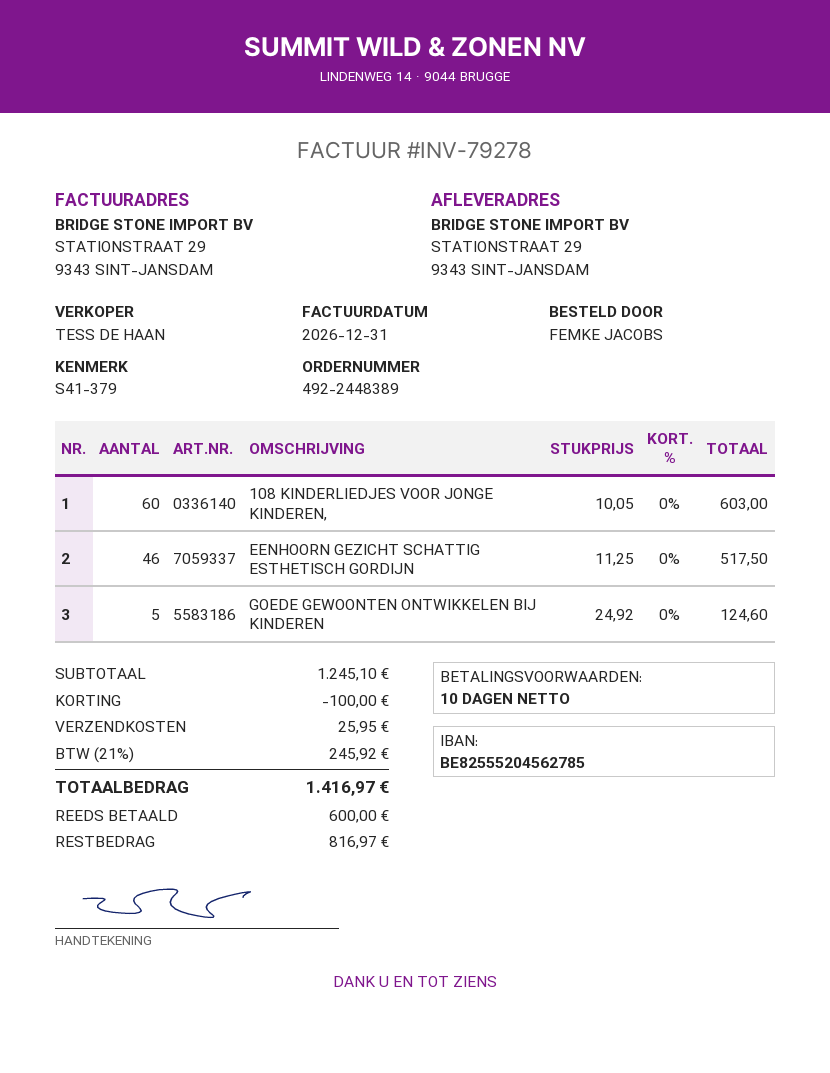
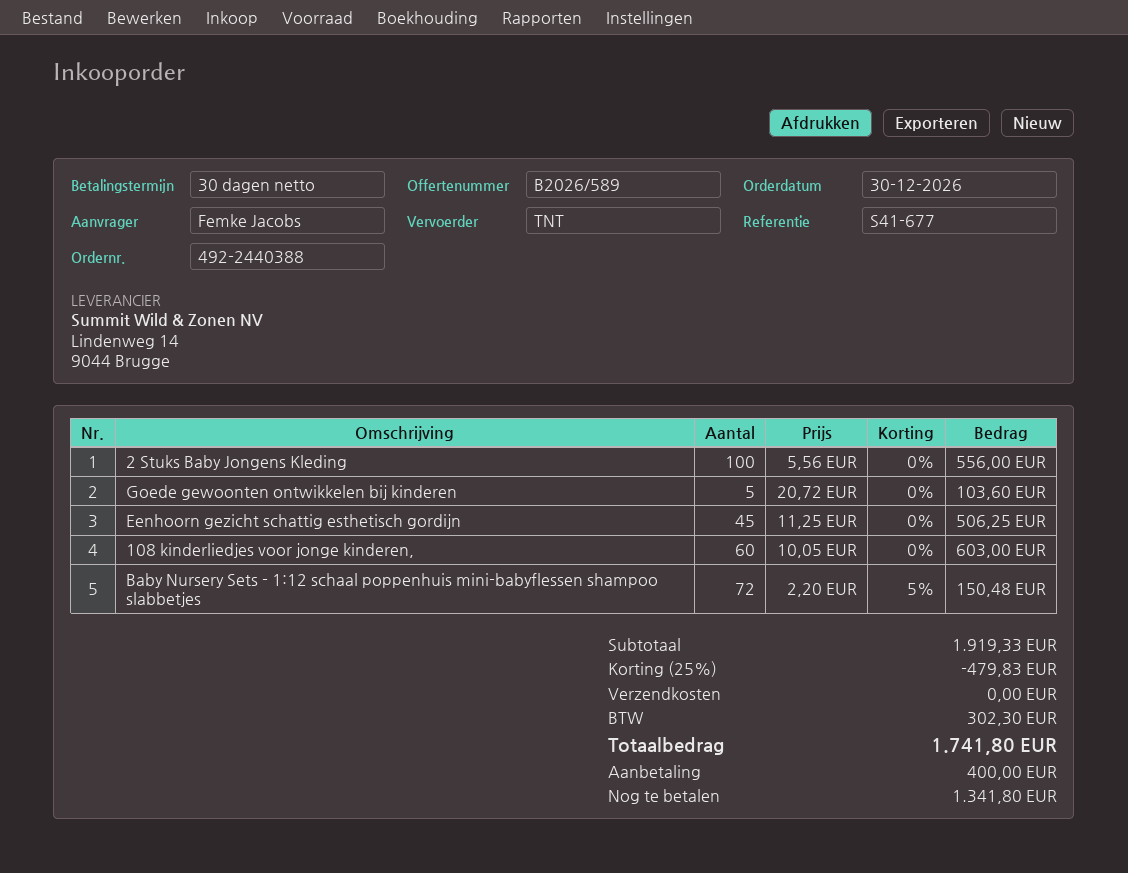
order number: 492-2448389 -> 492-2440388
payment terms: 10 days -> 30 days
reference: S41-379 -> S41-677
EENHOORN GEZICHT SCHATTIG ESTHETISCH GORDIJN: 46 x 11.25 = 517.50 -> 45 x 11.25 = 506.25
GOEDE GEWOONTEN ONTWIKKELEN BIJ KINDEREN: 5 x 24.92 = 124.60 -> 5 x 20.72 = 103.60
2 Stuks Baby Jongens Kleding: none -> 100 x 5.56 = 556.00
Baby Nursery Sets - 1:12 schaal poppenhuis mini-babyflessen shampoo slabbetjes: none -> 72 x 2.20 - 5% = 150.48
subtotal: 1245.10 -> 1919.33
discount: 100.00 -> 479.83
shipping: 25.95 -> 0.00
tax: 245.92 -> 302.30
total: 1416.97 -> 1741.80
deposit: 600.00 -> 400.00
balance: 816.97 -> 1341.80

